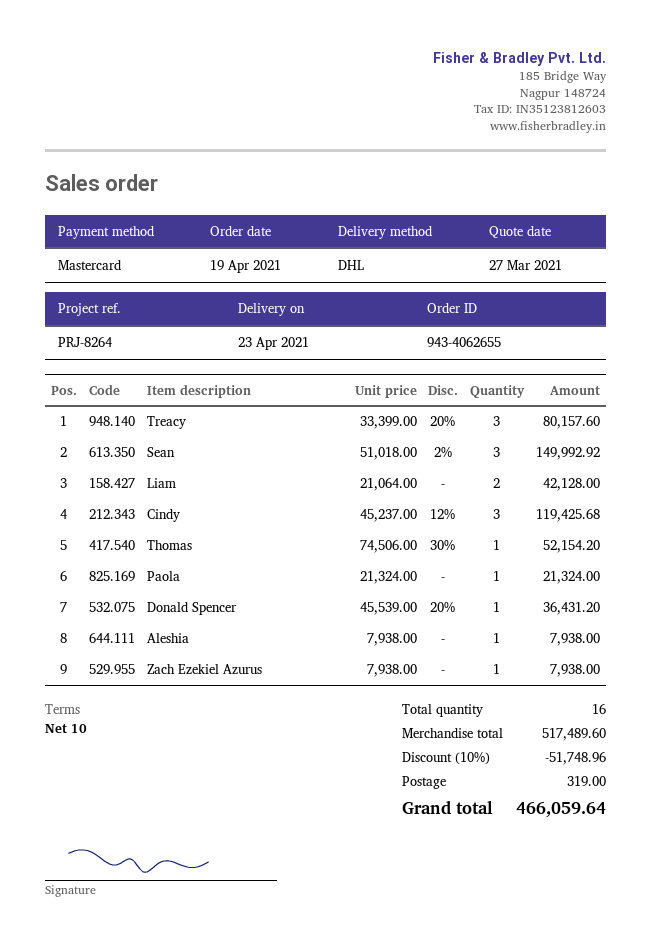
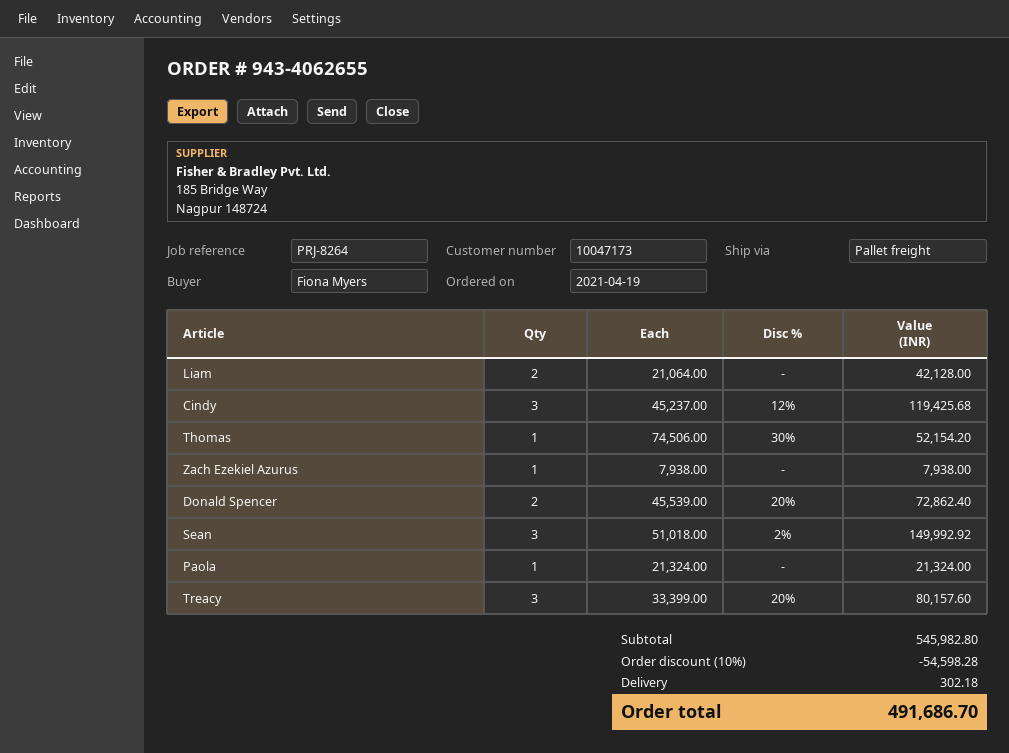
shipping method: DHL -> pallet freight
Donald Spencer: 1 x 45539.00 - 20% = 36431.20 -> 2 x 45539.00 - 20% = 72862.40
Aleshia: 1 x 7938.00 = 7938.00 -> none
subtotal: 517489.60 -> 545982.80
discount: 10% = 51748.96 -> 10% = 54598.28
shipping: 319.00 -> 302.18
total: 466059.64 -> 491686.70

